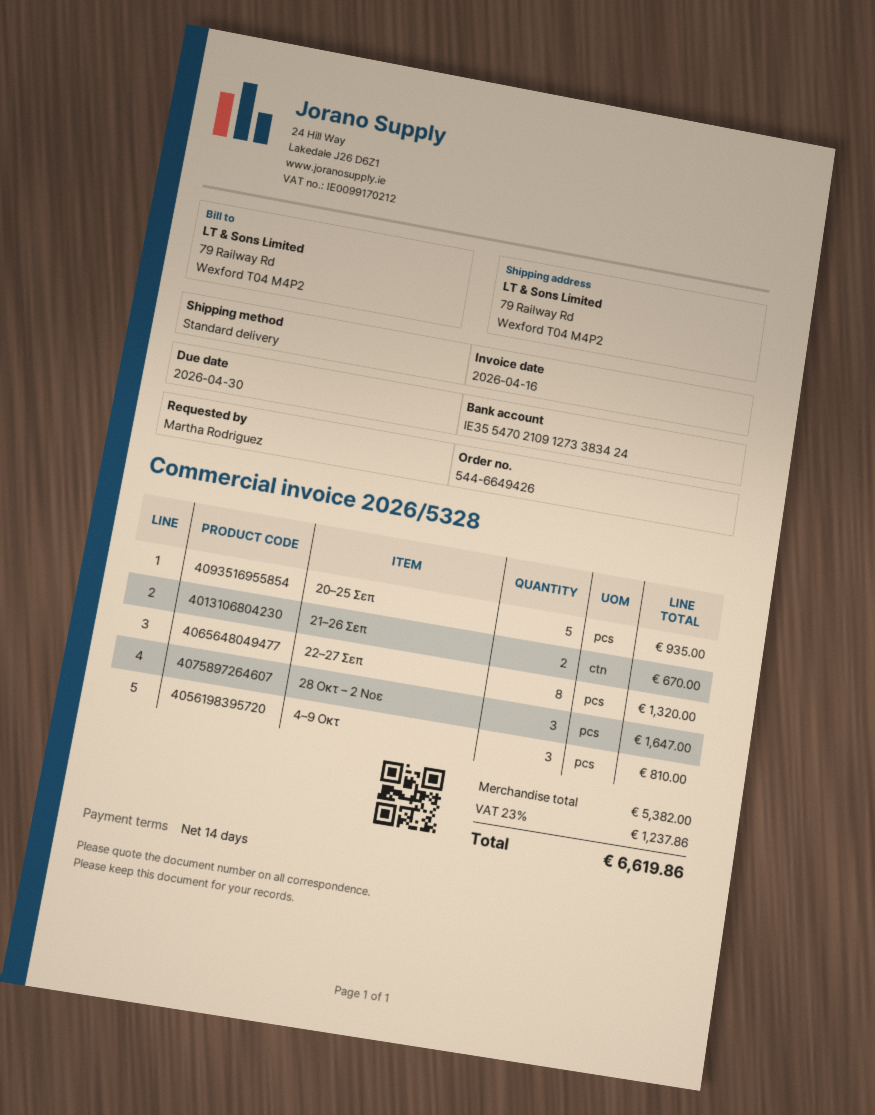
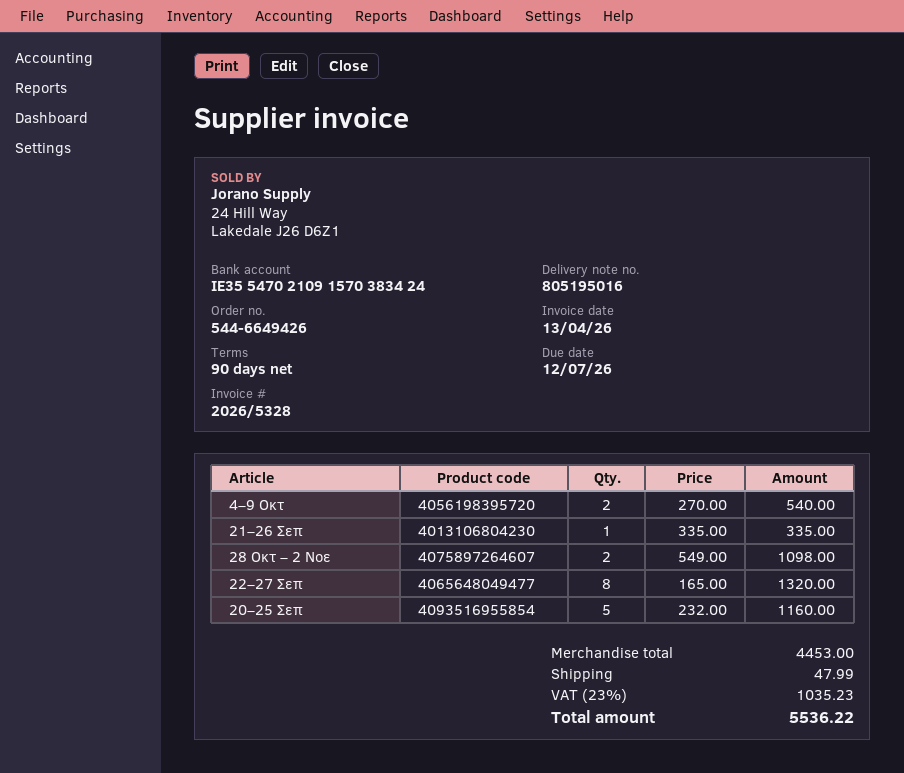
invoice date: 2026-04-16 -> 2026-04-13
payment terms: 14 days -> 90 days
due date: 2026-04-30 -> 2026-07-12
bank account: IE35547021091273383424 -> IE35547021091570383424
20–25 Σεπ: 5 for 935.00 -> 5 for 1160.00
21–26 Σεπ: 2 for 670.00 -> 1 for 335.00
28 Οκτ – 2 Νοε: 3 for 1647.00 -> 2 for 1098.00
4–9 Οκτ: 3 for 810.00 -> 2 for 540.00
subtotal: 5382.00 -> 4453.00
shipping: none -> 47.99
tax: 23% = 1237.86 -> 23% = 1035.23
total: 6619.86 -> 5536.22

